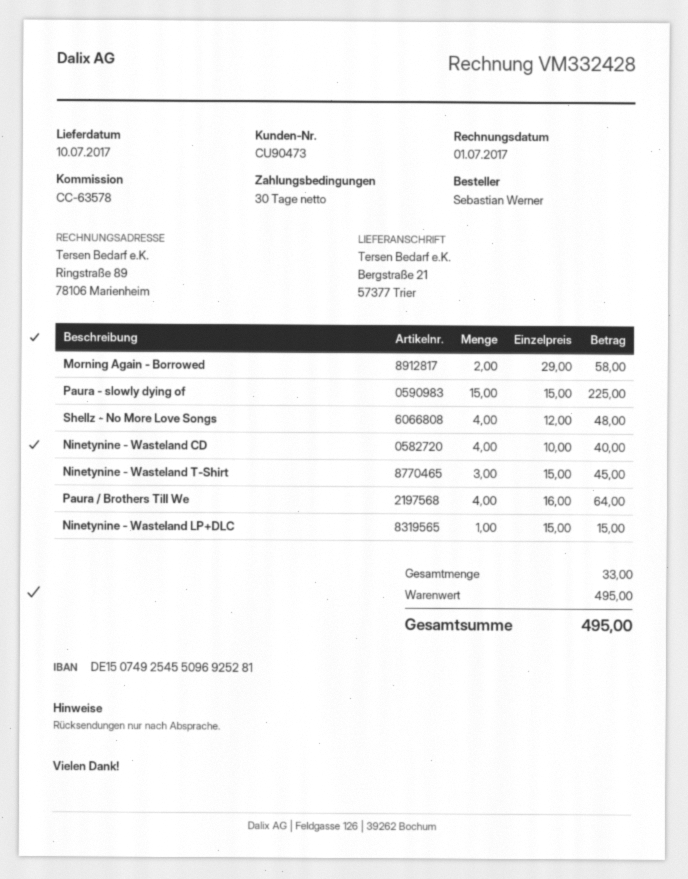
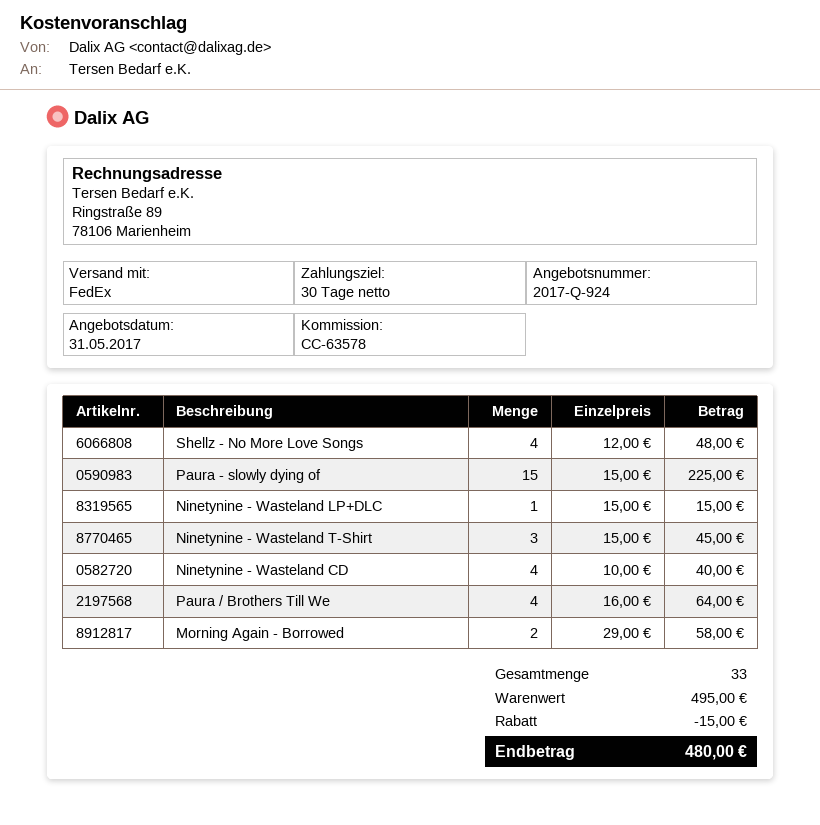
discount: none -> 15.00
total: 495.00 -> 480.00

